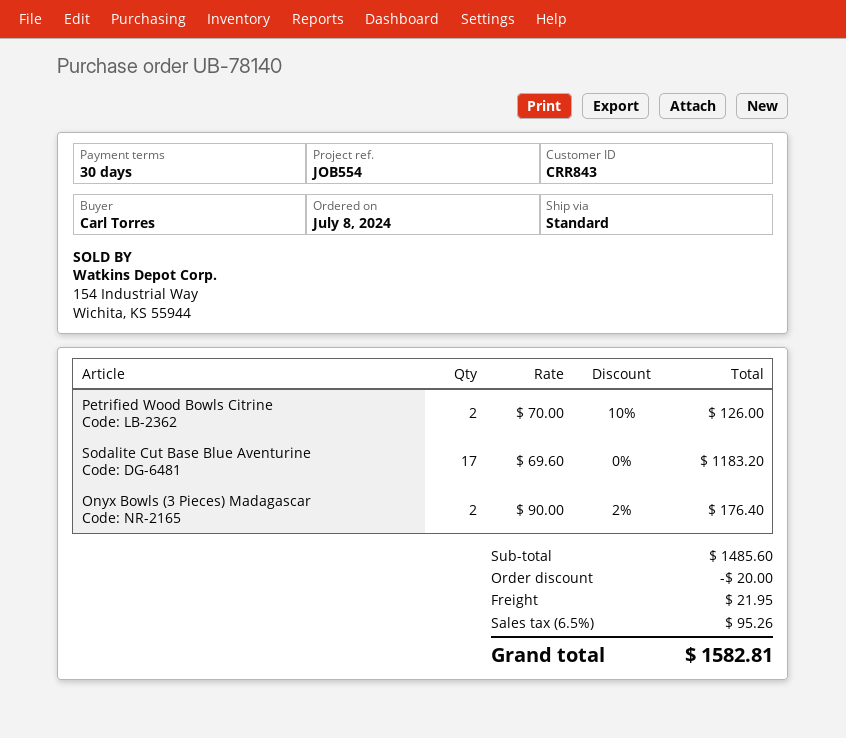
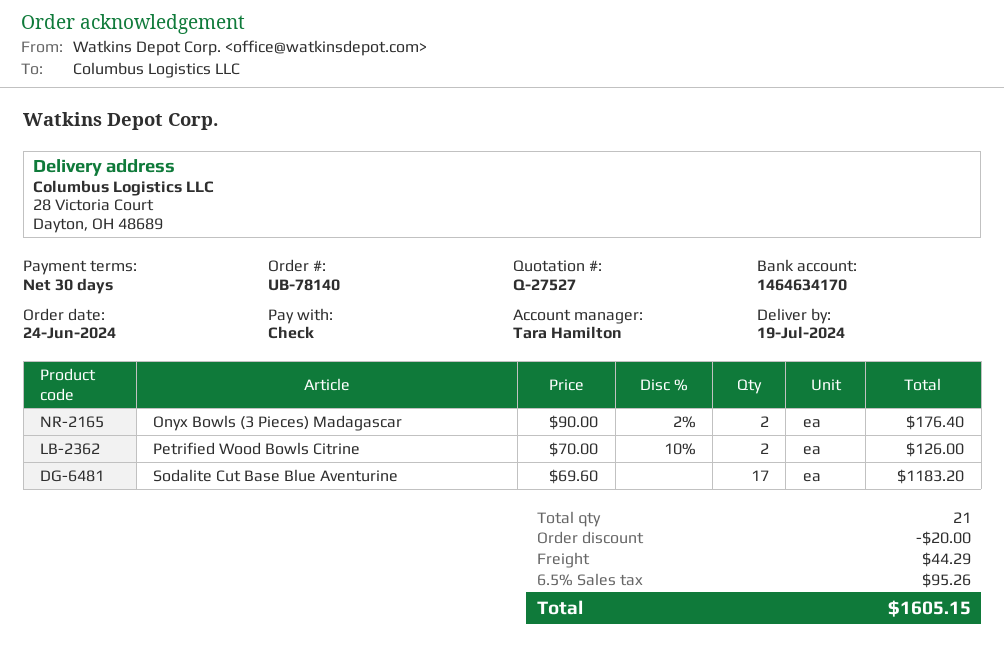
order date: 2024-07-08 -> 2024-06-24
shipping: 21.95 -> 44.29
total: 1582.81 -> 1605.15

